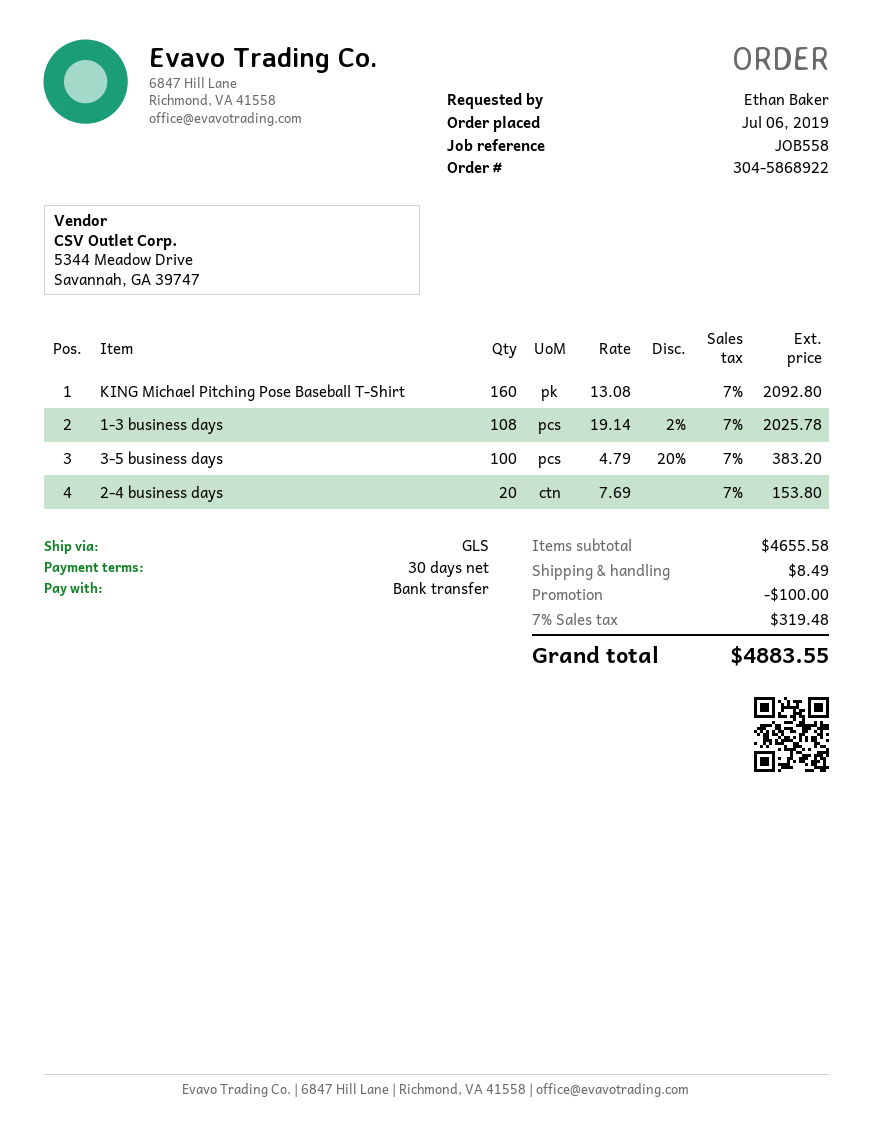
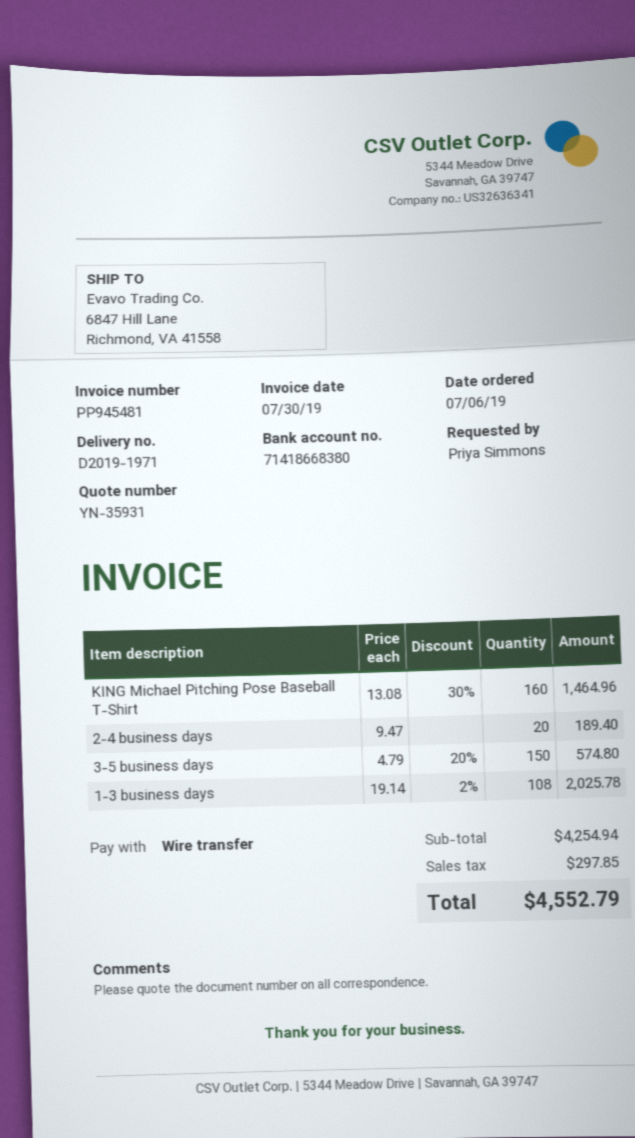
ordered by: Ethan Baker -> Priya Simmons
KING Michael Pitching Pose Baseball T-Shirt: 160 x 13.08 = 2092.80 -> 160 x 13.08 - 30% = 1464.96
3-5 business days: 100 x 4.79 - 20% = 383.20 -> 150 x 4.79 - 20% = 574.80
2-4 business days: 20 x 7.69 = 153.80 -> 20 x 9.47 = 189.40
subtotal: 4655.58 -> 4254.94
discount: 100.00 -> none
shipping: 8.49 -> none
tax: 319.48 -> 297.85
total: 4883.55 -> 4552.79

